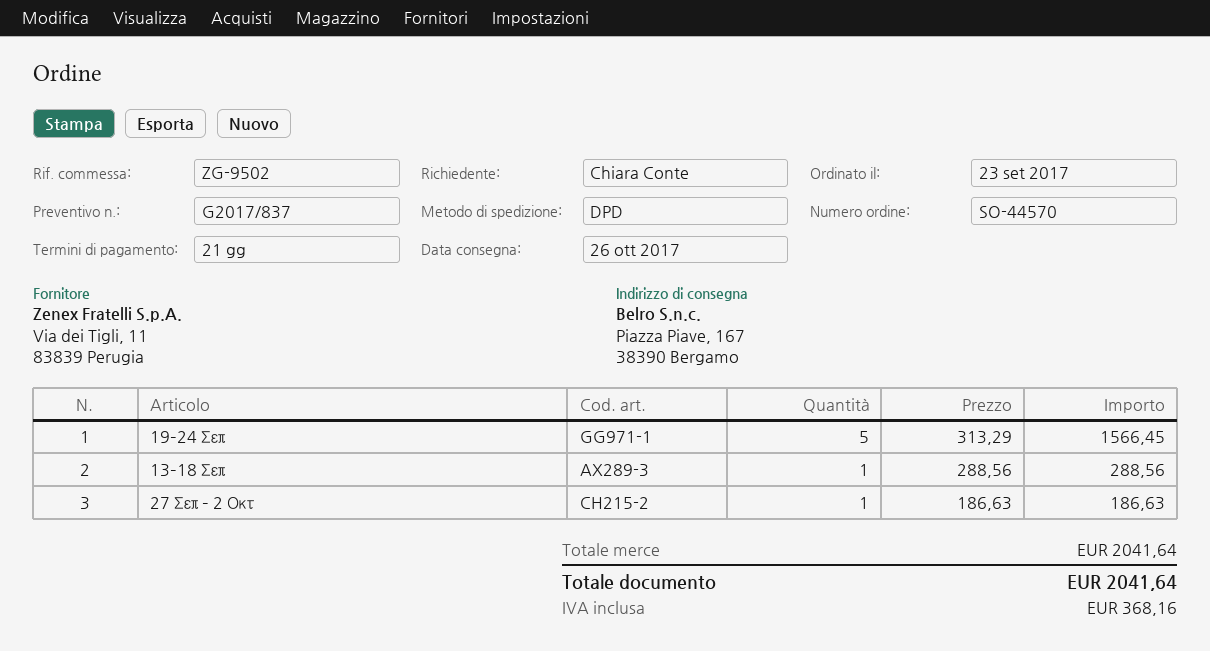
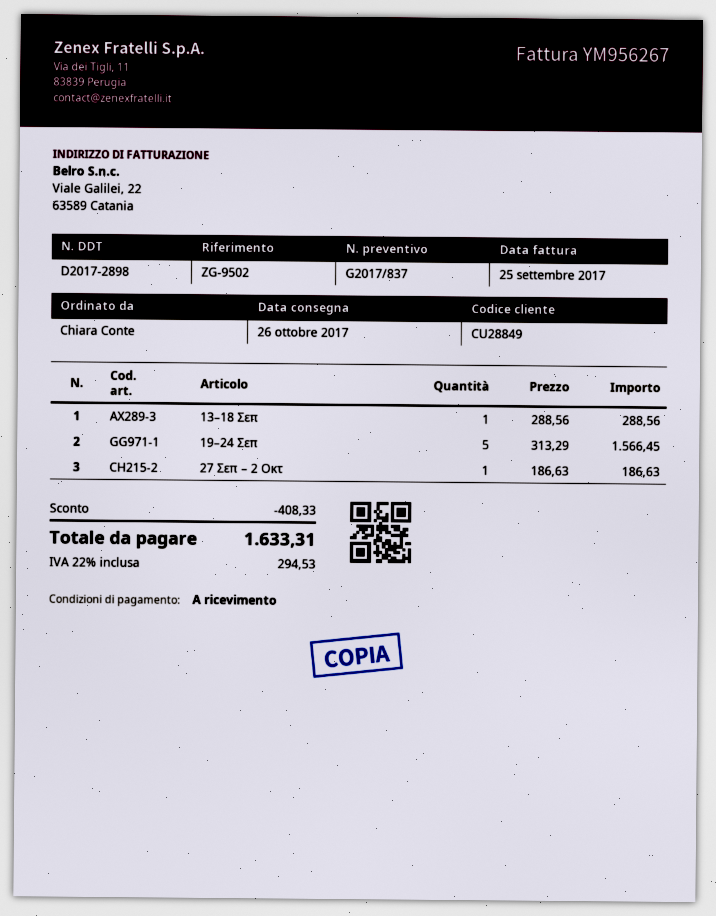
payment terms: 21 days -> on receipt
discount: none -> 408.33
tax: 368.16 -> 294.53
total: 2041.64 -> 1633.31

